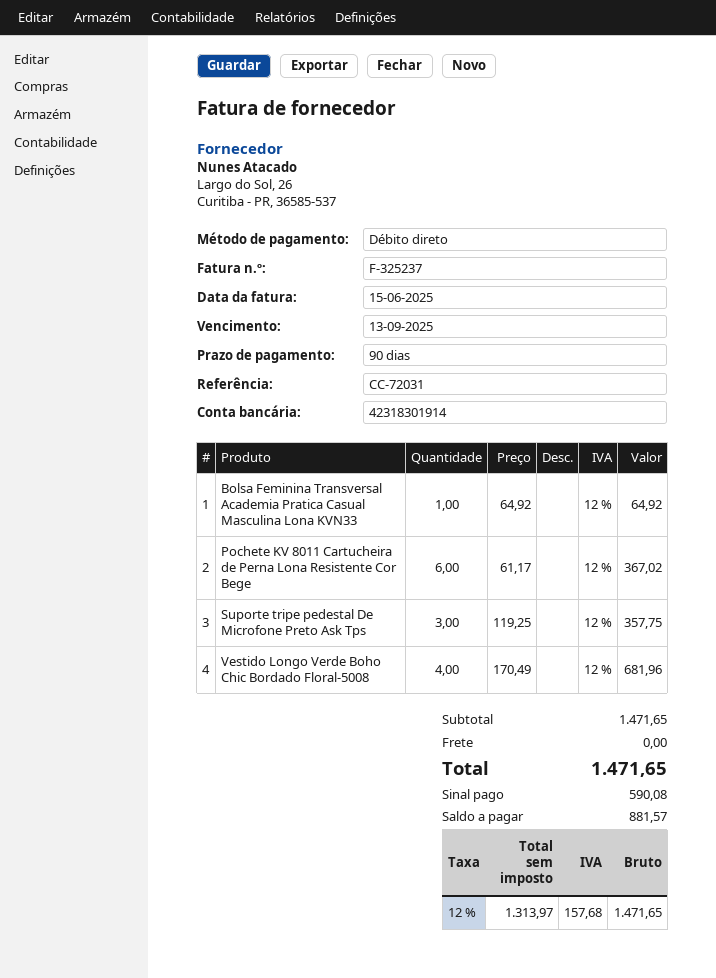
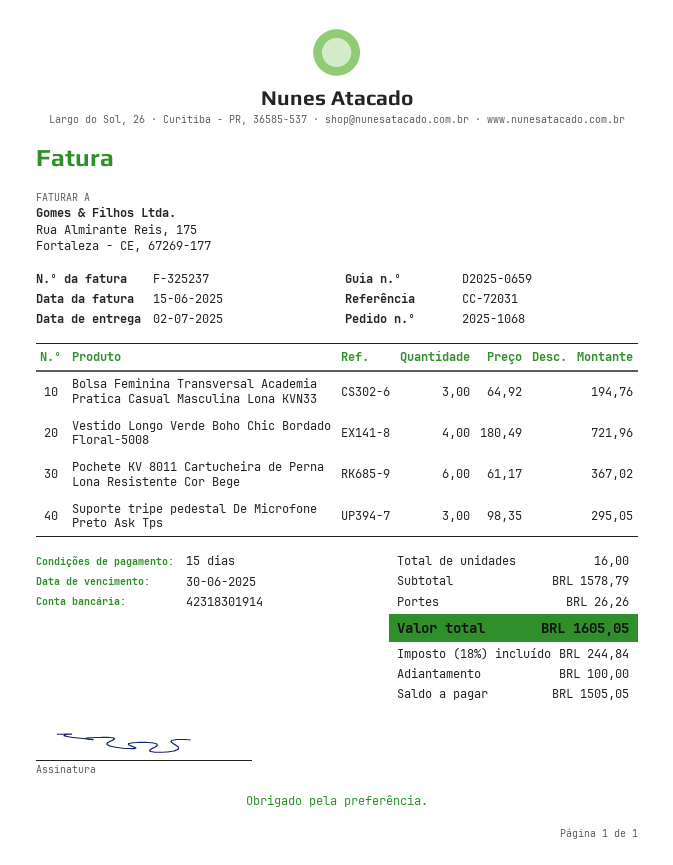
payment terms: 90 days -> 15 days
due date: 2025-09-13 -> 2025-06-30
Bolsa Feminina Transversal Academia Pratica Casual Masculina Lona KVN33: 1 x 64.92 = 64.92 -> 3 x 64.92 = 194.76
Suporte tripe pedestal De Microfone Preto Ask Tps: 3 x 119.25 = 357.75 -> 3 x 98.35 = 295.05
Vestido Longo Verde Boho Chic Bordado Floral-5008: 4 x 170.49 = 681.96 -> 4 x 180.49 = 721.96
subtotal: 1471.65 -> 1578.79
shipping: 0.00 -> 26.26
tax: 12% = 157.68 -> 18% = 244.84
total: 1471.65 -> 1605.05
deposit: 590.08 -> 100.00
balance: 881.57 -> 1505.05

